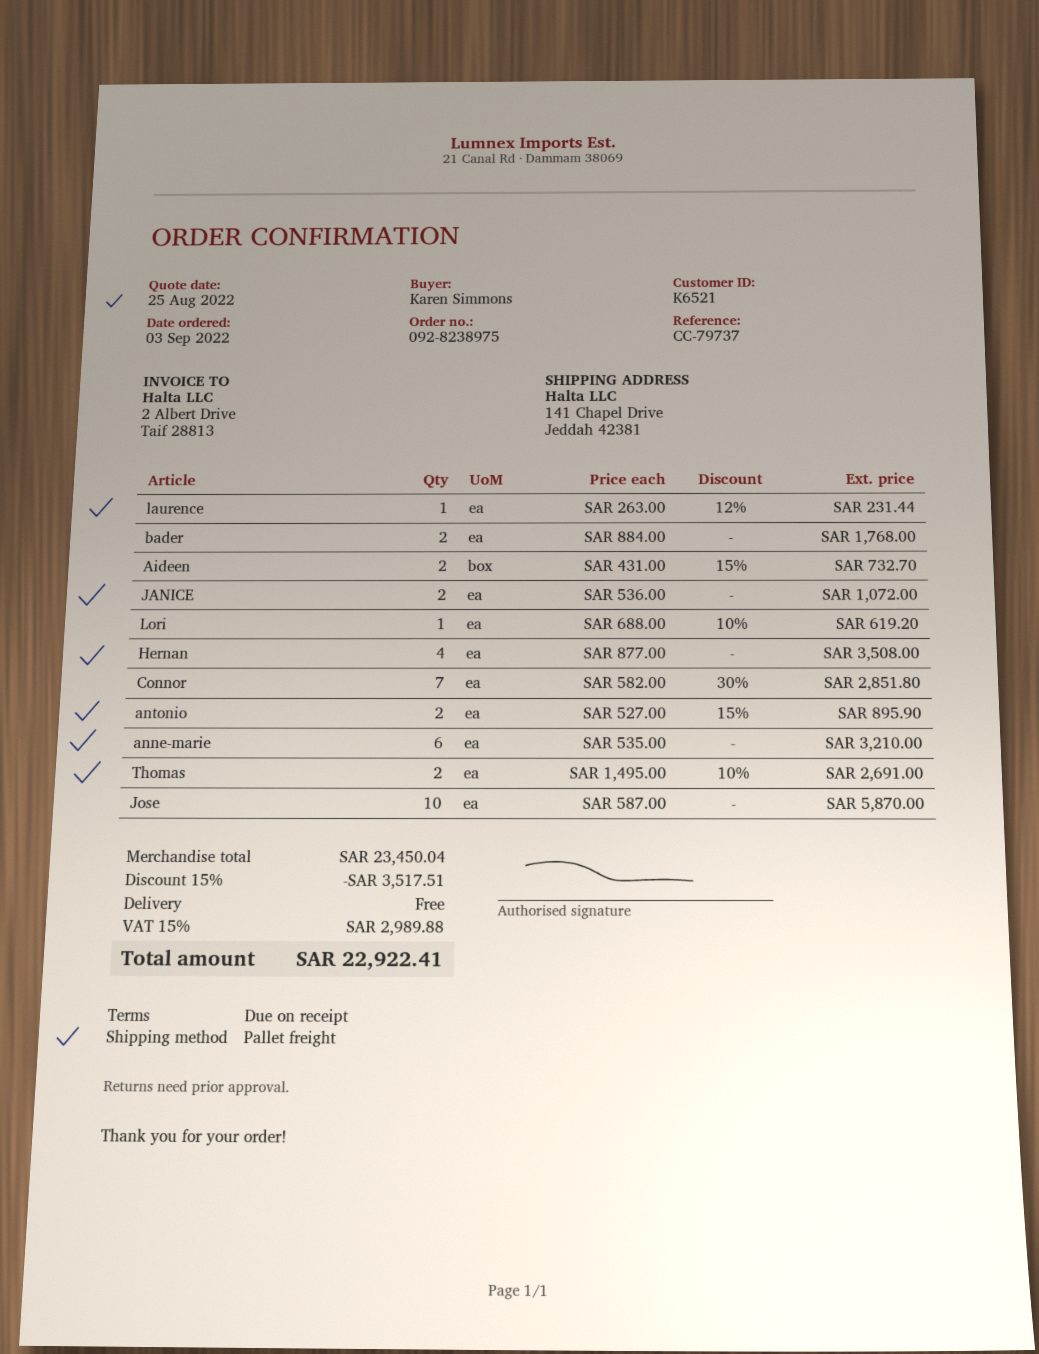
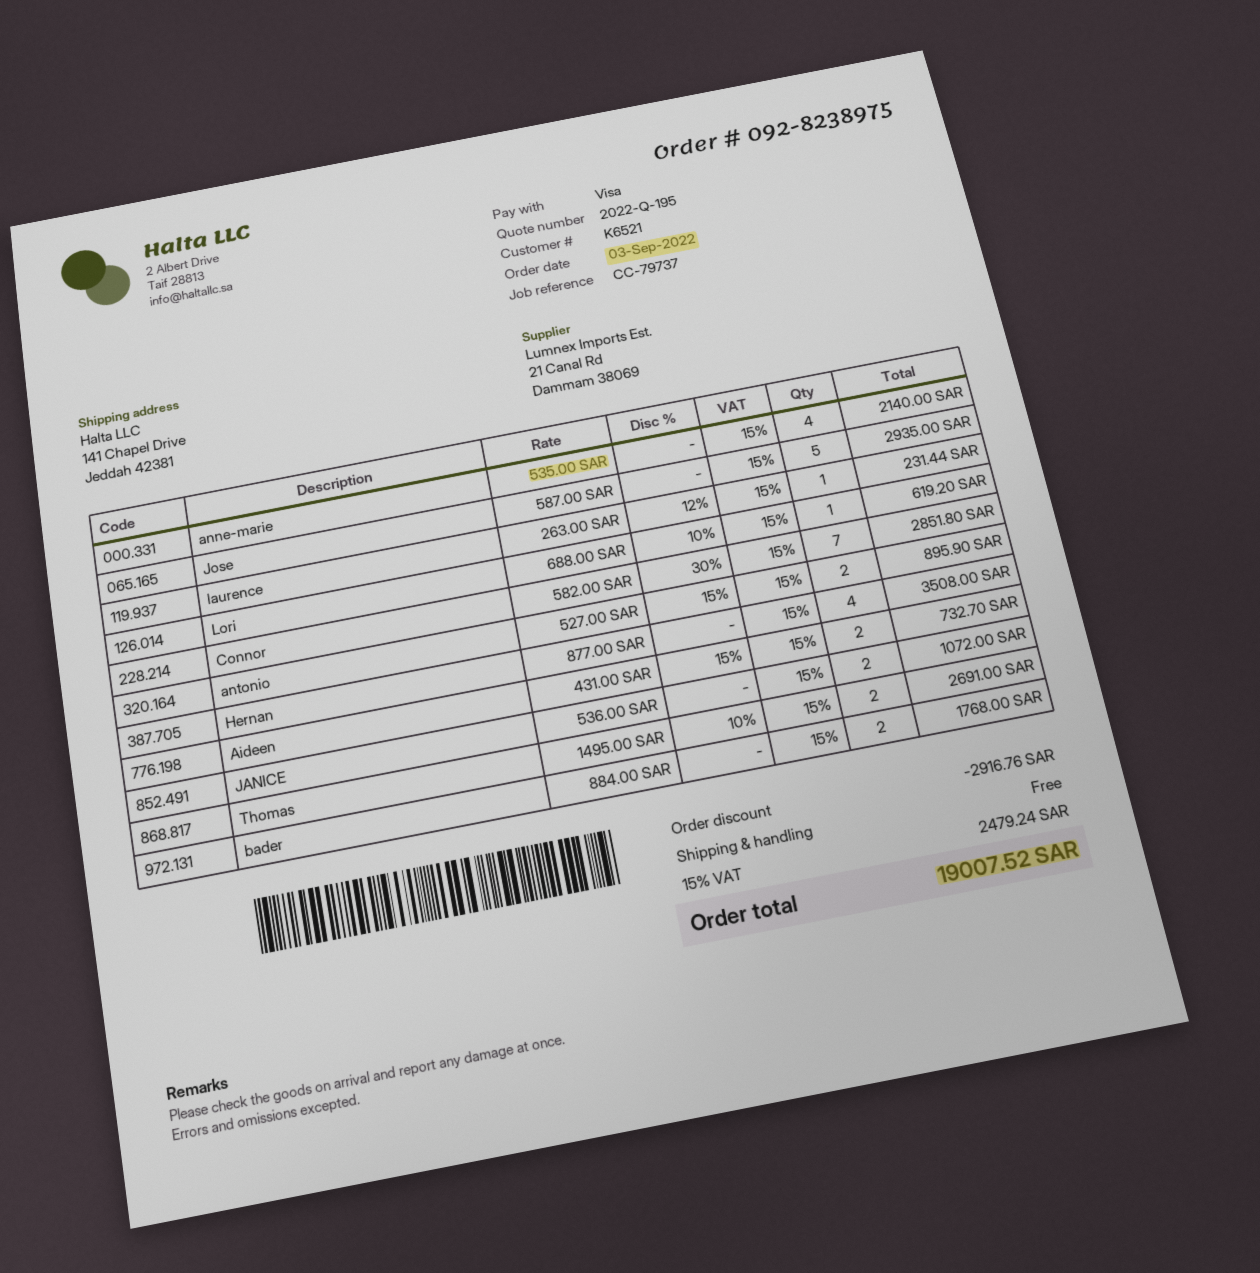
anne-marie: 6 x 535.00 = 3210.00 -> 4 x 535.00 = 2140.00
Jose: 10 x 587.00 = 5870.00 -> 5 x 587.00 = 2935.00
discount: 3517.51 -> 2916.76
tax: 15% = 2989.88 -> 15% = 2479.24
total: 22922.41 -> 19007.52

